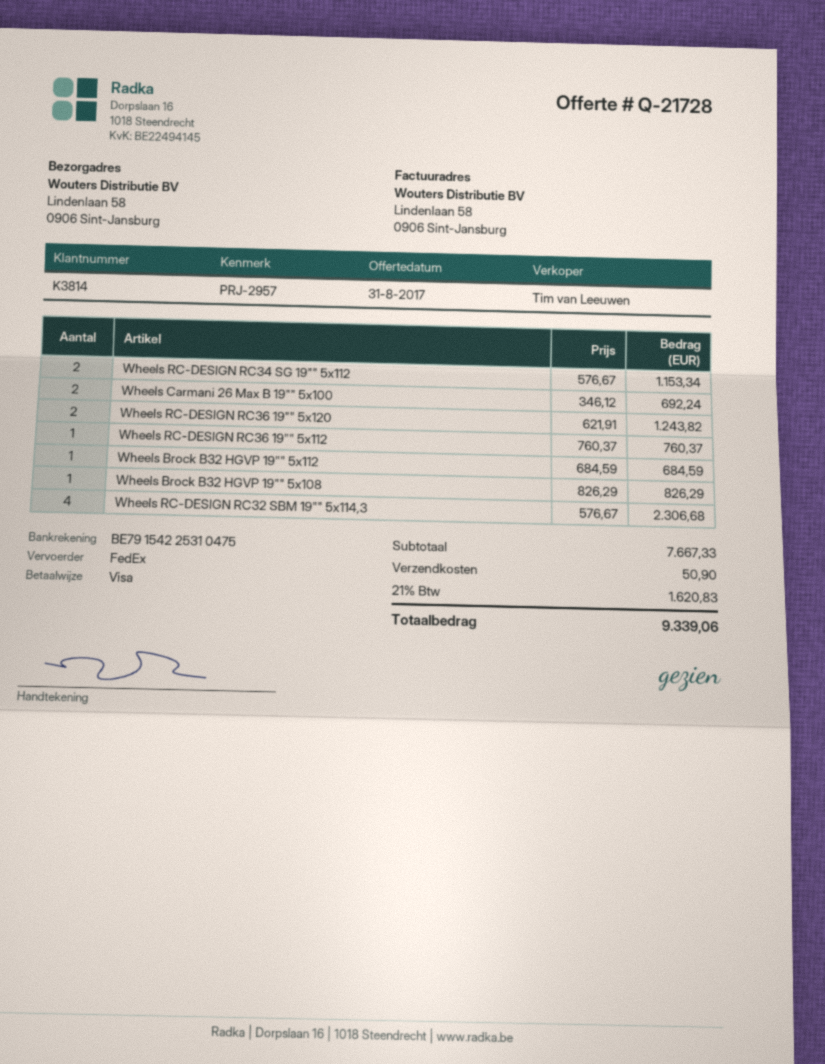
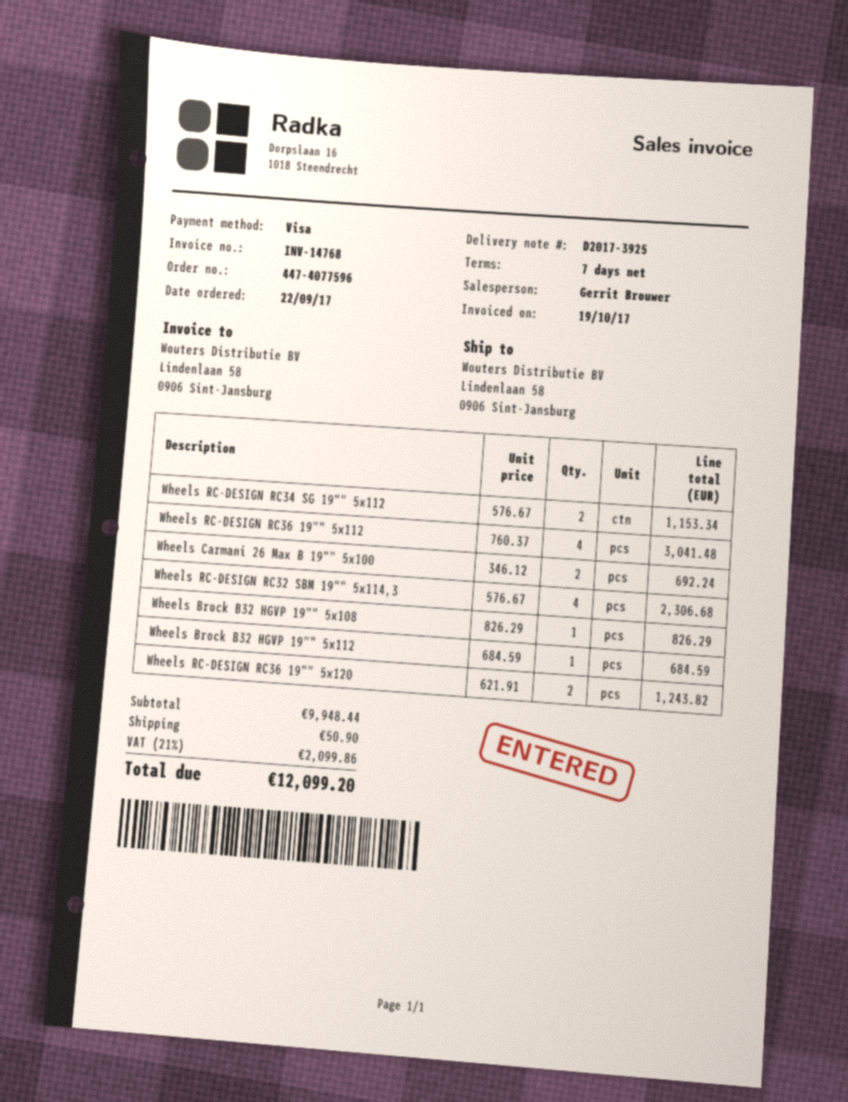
sales rep: Tim van Leeuwen -> Gerrit Brouwer
Wheels RC-DESIGN RC36 19"" 5x112: 1 x 760.37 = 760.37 -> 4 x 760.37 = 3041.48
subtotal: 7667.33 -> 9948.44
tax: 21% = 1620.83 -> 21% = 2099.86
total: 9339.06 -> 12099.20

